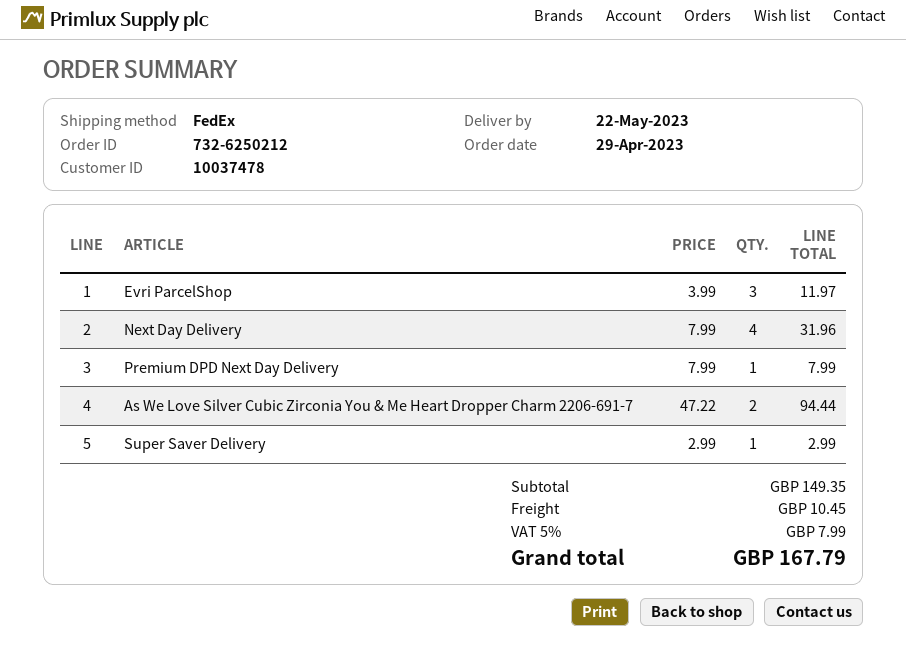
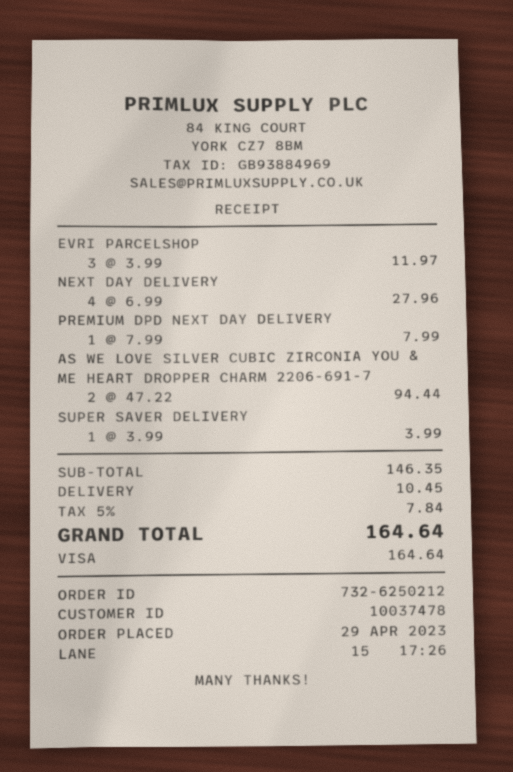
Next Day Delivery: 4 x 7.99 = 31.96 -> 4 x 6.99 = 27.96
Super Saver Delivery: 1 x 2.99 = 2.99 -> 1 x 3.99 = 3.99
subtotal: 149.35 -> 146.35
tax: 5% = 7.99 -> 5% = 7.84
total: 167.79 -> 164.64

